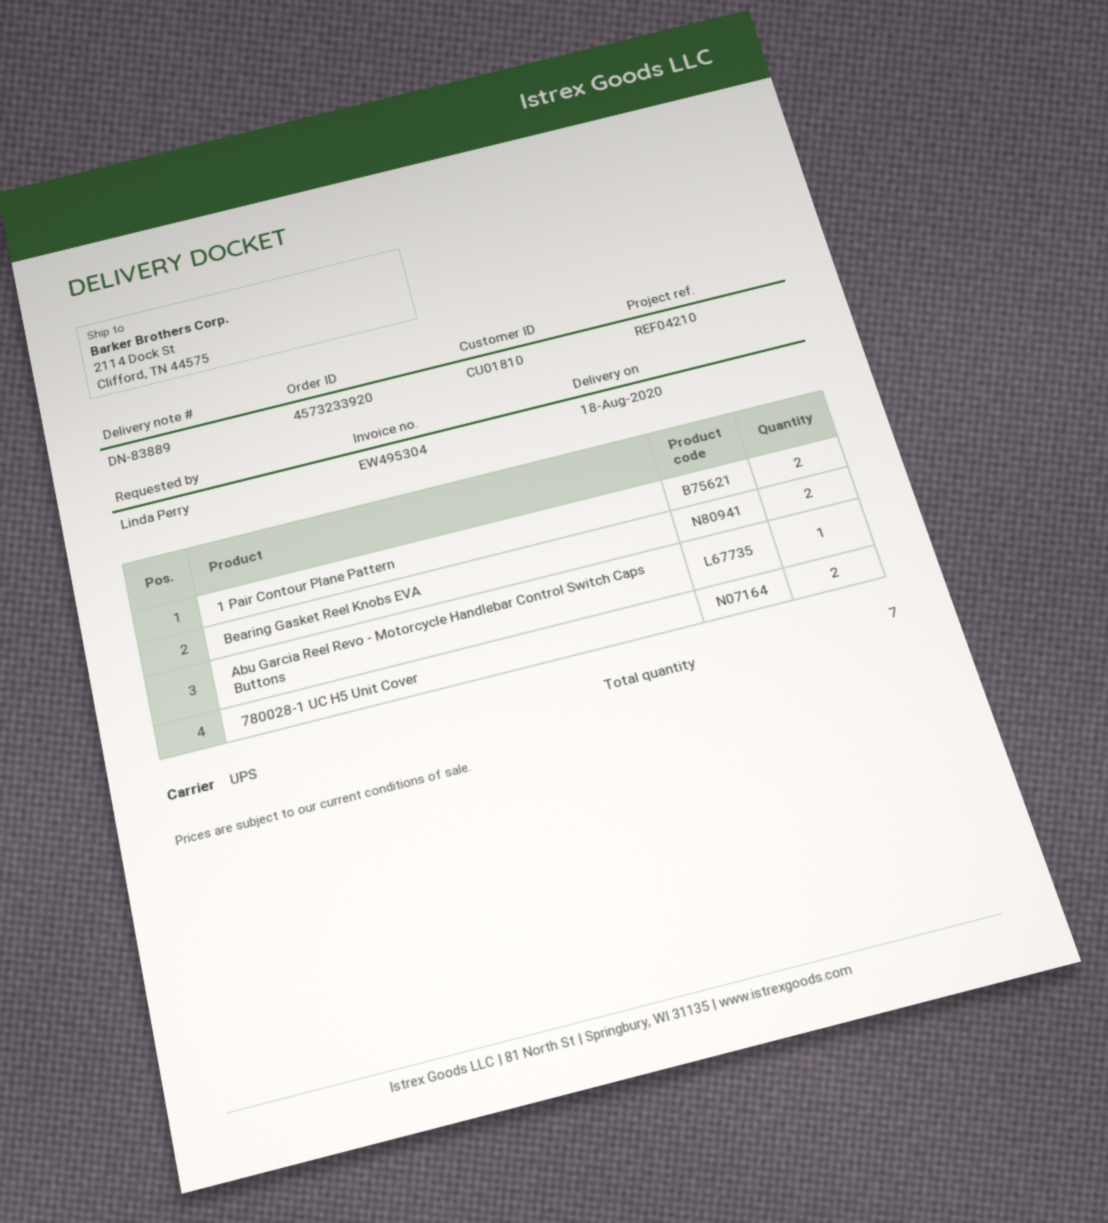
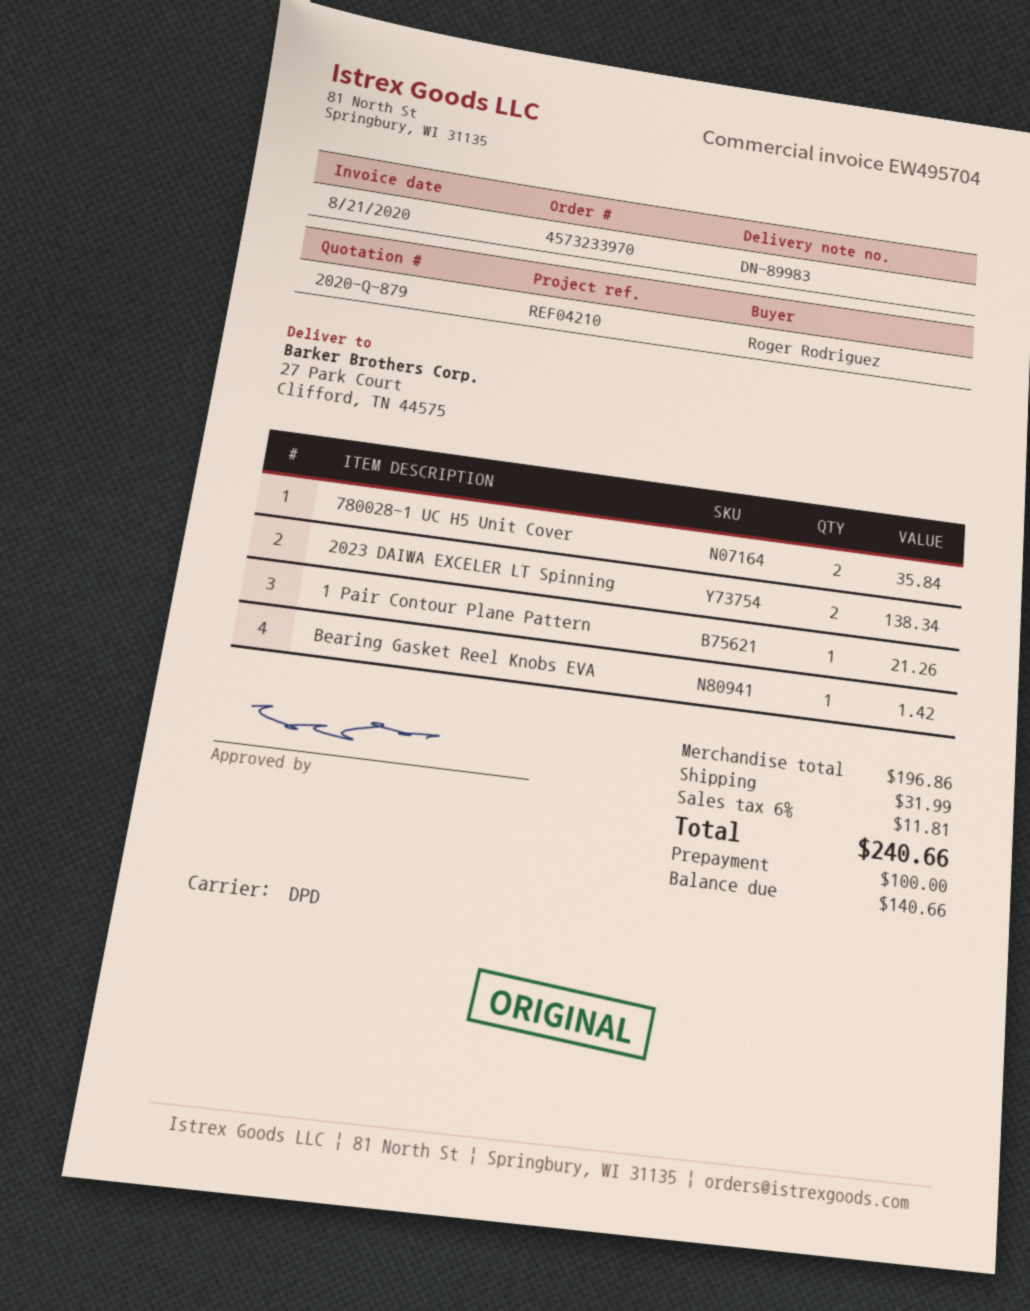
order number: 4573233920 -> 4573233970
delivery note number: DN-83889 -> DN-89983
invoice number: EW495304 -> EW495704
ordered by: Linda Perry -> Roger Rodriguez
shipping method: UPS -> DPD
ship to: 2114 Dock St, Clifford, TN 44575 -> 27 Park Court, Clifford, TN 44575
1 Pair Contour Plane Pattern: 2 -> 1
Bearing Gasket Reel Knobs EVA: 2 -> 1
Abu Garcia Reel Revo - Motorcycle Handlebar Control Switch Caps Buttons: 1 -> none
2023 DAIWA EXCELER LT Spinning: none -> 2

